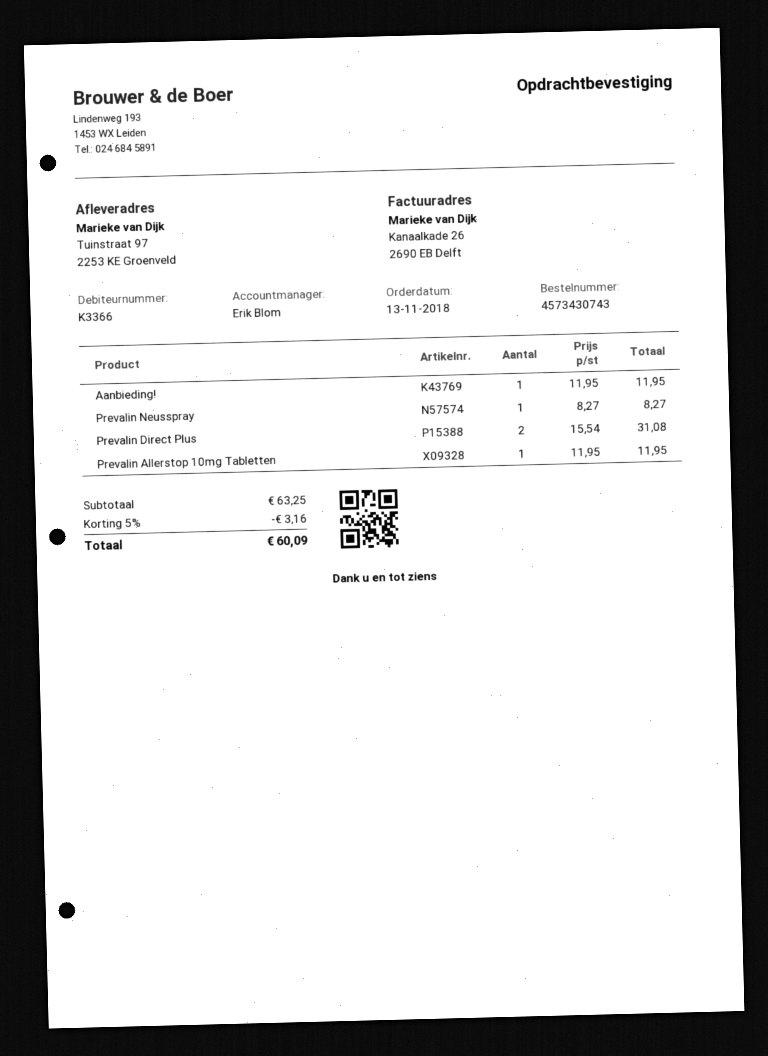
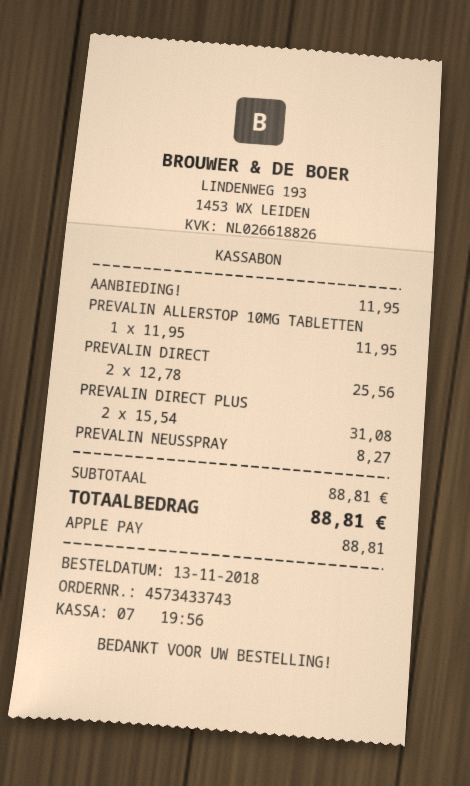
order number: 4573430743 -> 4573433743
PREVALIN DIRECT: none -> 2 x 12.78 = 25.56
subtotal: 63.25 -> 88.81
discount: 5% = 3.16 -> none
total: 60.09 -> 88.81

